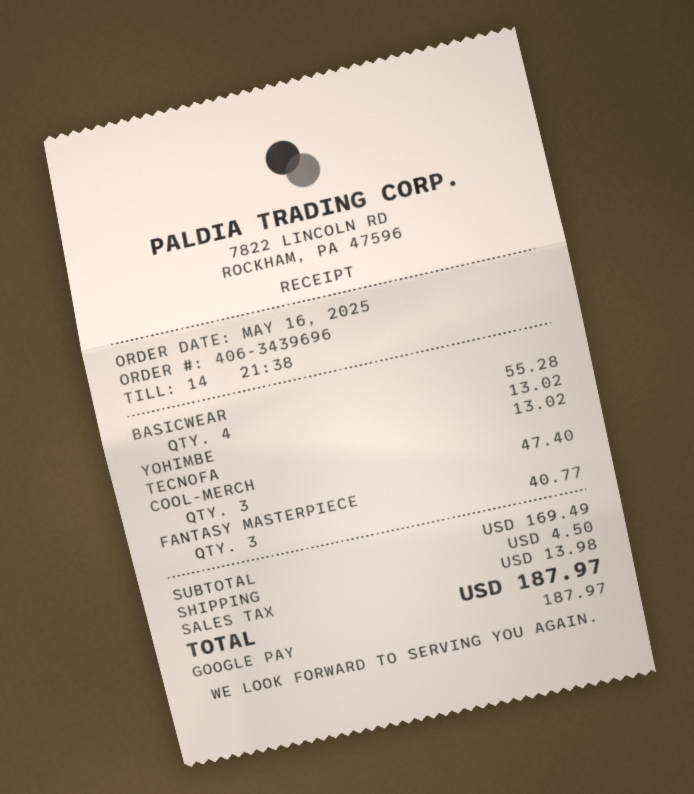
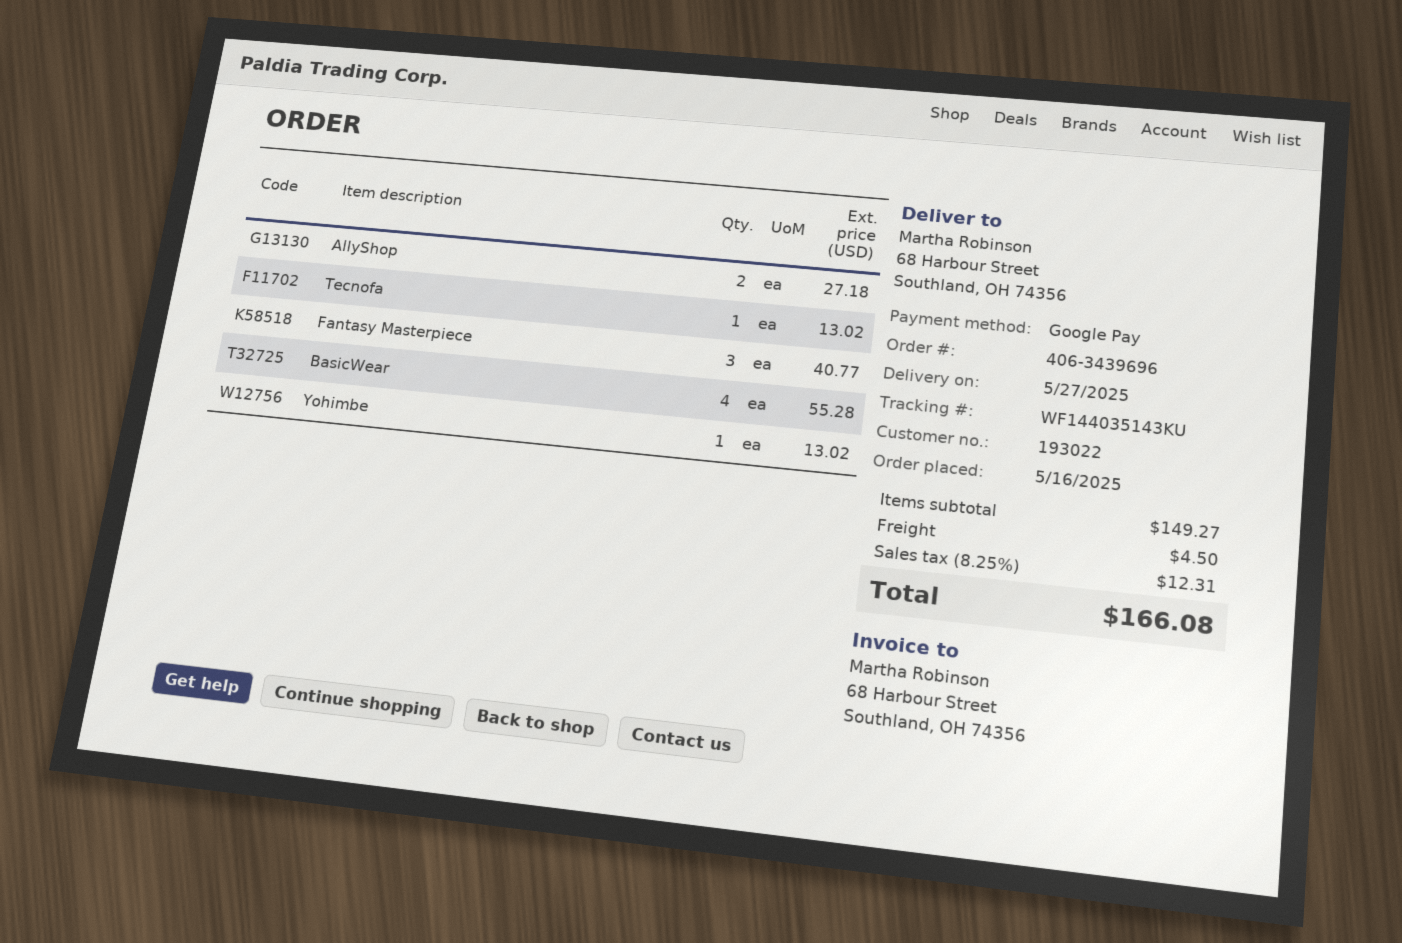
COOL-MERCH: 3 for 47.40 -> none
AllyShop: none -> 2 for 27.18
subtotal: 169.49 -> 149.27
tax: 13.98 -> 12.31
total: 187.97 -> 166.08

